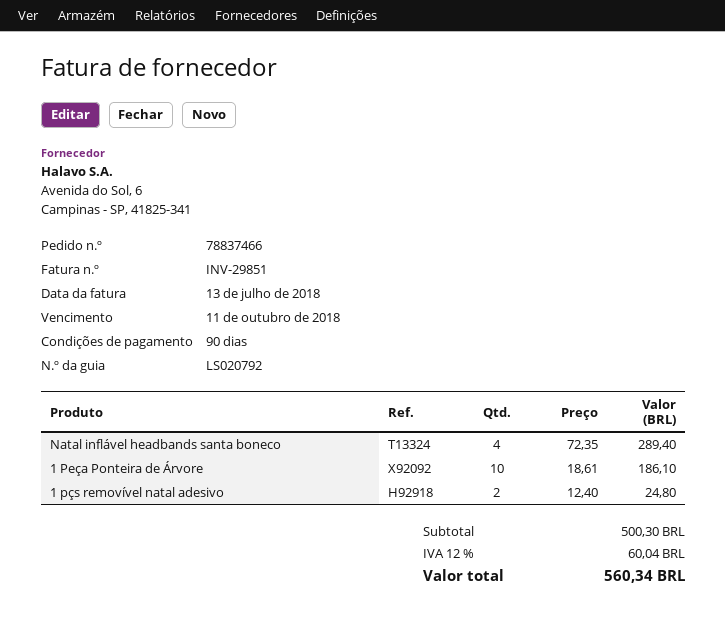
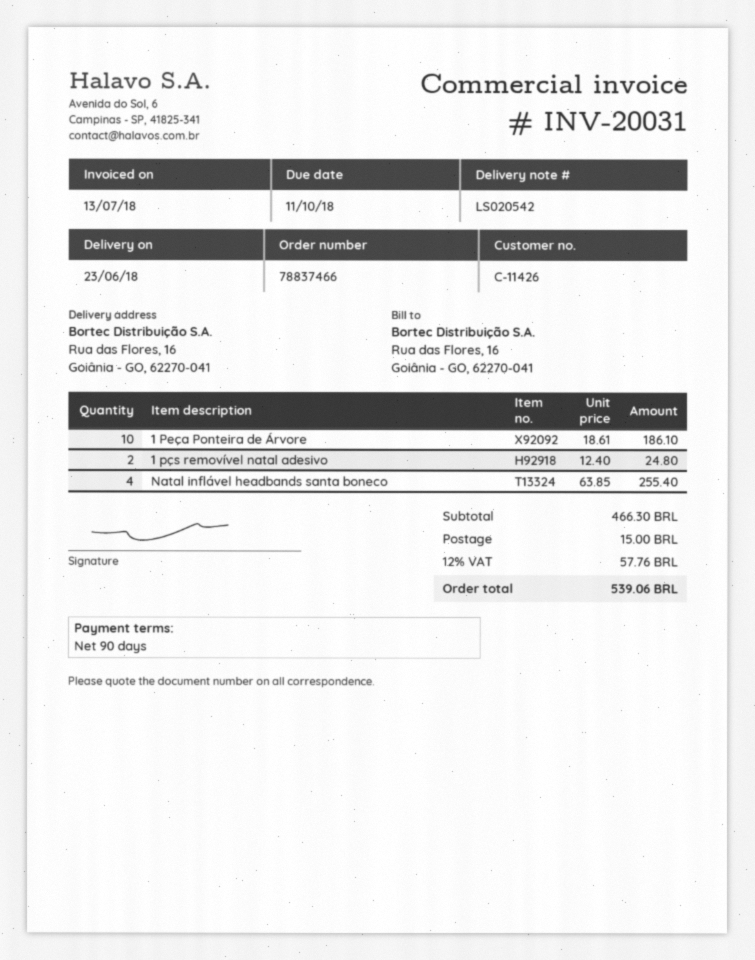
delivery note number: LS020792 -> LS020542
invoice number: INV-29851 -> INV-20031
Natal inflável headbands santa boneco: 4 x 72.35 = 289.40 -> 4 x 63.85 = 255.40
subtotal: 500.30 -> 466.30
shipping: none -> 15.00
tax: 12% = 60.04 -> 12% = 57.76
total: 560.34 -> 539.06

